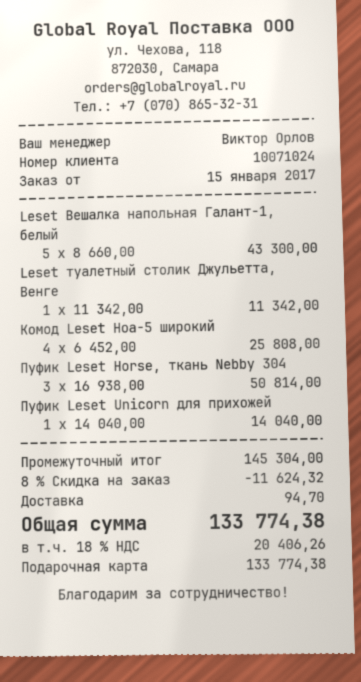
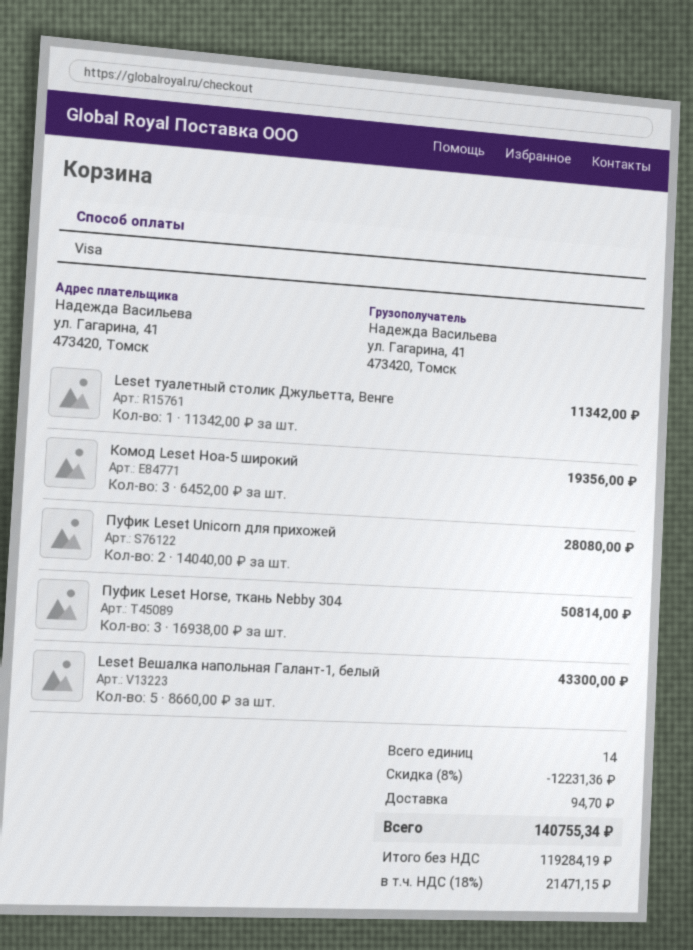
payment method: gift card -> Visa
Комод Leset Ноа-5 широкий: 4 x 6452.00 = 25808.00 -> 3 x 6452.00 = 19356.00
Пуфик Leset Unicorn для прихожей: 1 x 14040.00 = 14040.00 -> 2 x 14040.00 = 28080.00
discount: 8% = 11624.32 -> 8% = 12231.36
tax: 18% = 20406.26 -> 18% = 21471.15
total: 133774.38 -> 140755.34

